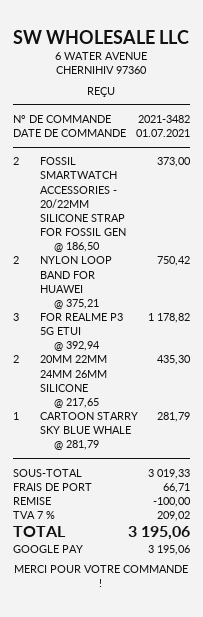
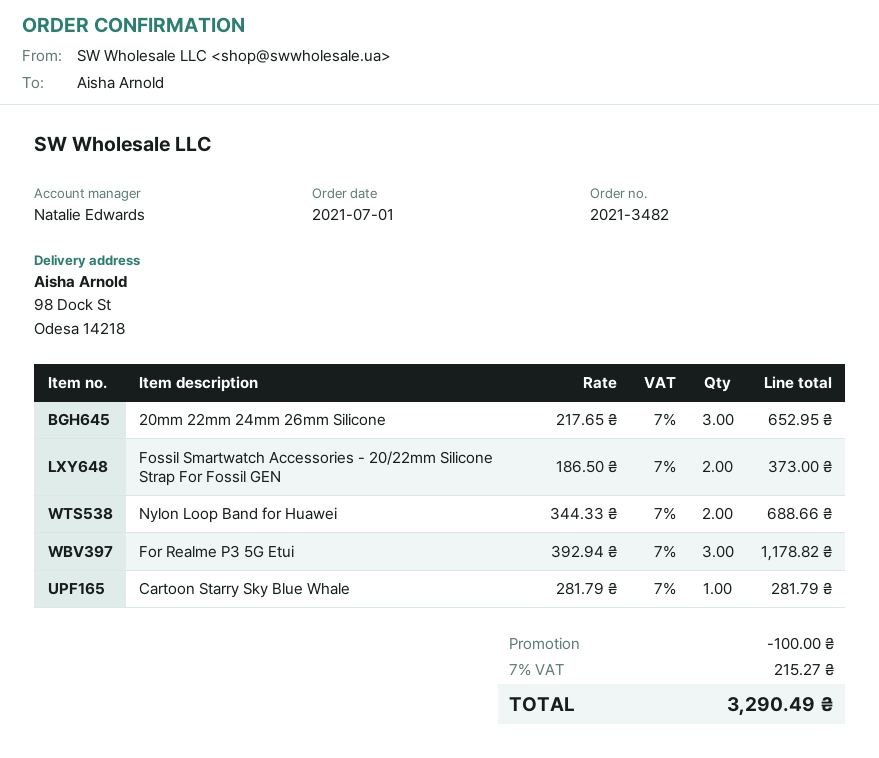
NYLON LOOP BAND FOR HUAWEI: 2 x 375.21 = 750.42 -> 2 x 344.33 = 688.66
20MM 22MM 24MM 26MM SILICONE: 2 x 217.65 = 435.30 -> 3 x 217.65 = 652.95
shipping: 66.71 -> none
tax: 7% = 209.02 -> 7% = 215.27
total: 3195.06 -> 3290.49

